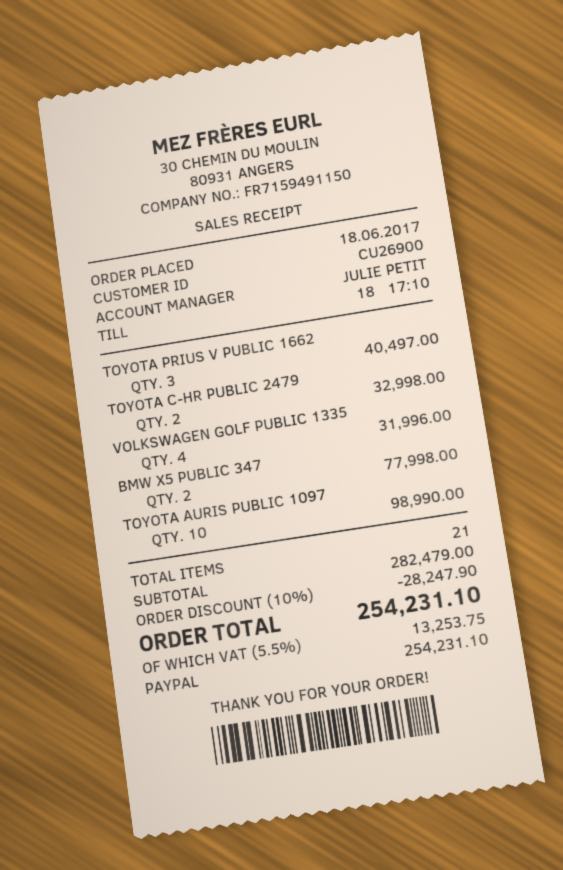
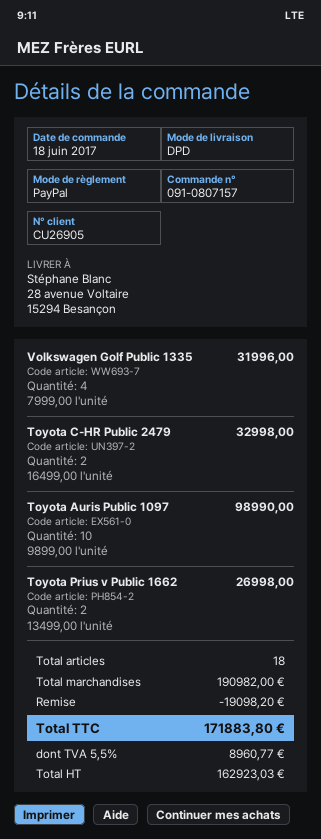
customer number: CU26900 -> CU26905
TOYOTA PRIUS V PUBLIC 1662: 3 for 40497.00 -> 2 for 26998.00
BMW X5 PUBLIC 347: 2 for 77998.00 -> none
total quantity: 21 -> 18
subtotal: 282479.00 -> 190982.00
discount: 28247.90 -> 19098.20
tax: 5.5% = 13253.75 -> 5.5% = 8960.77
total: 254231.10 -> 171883.80

